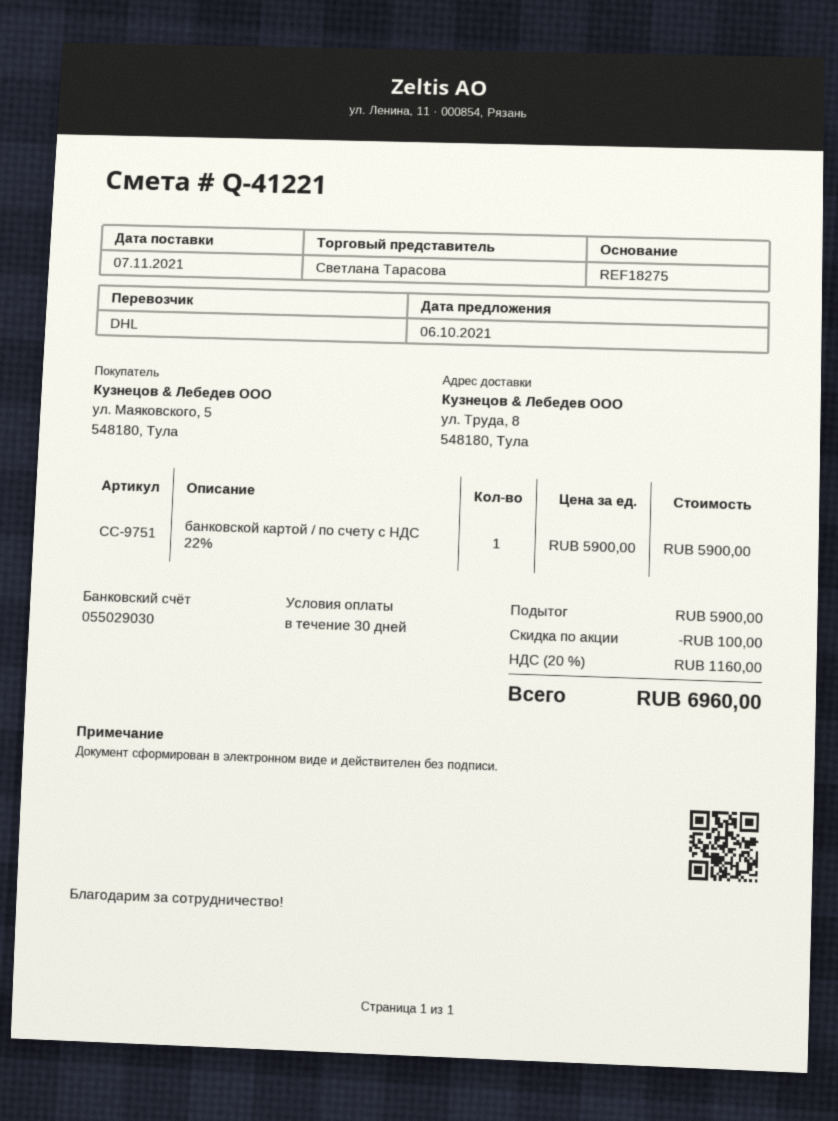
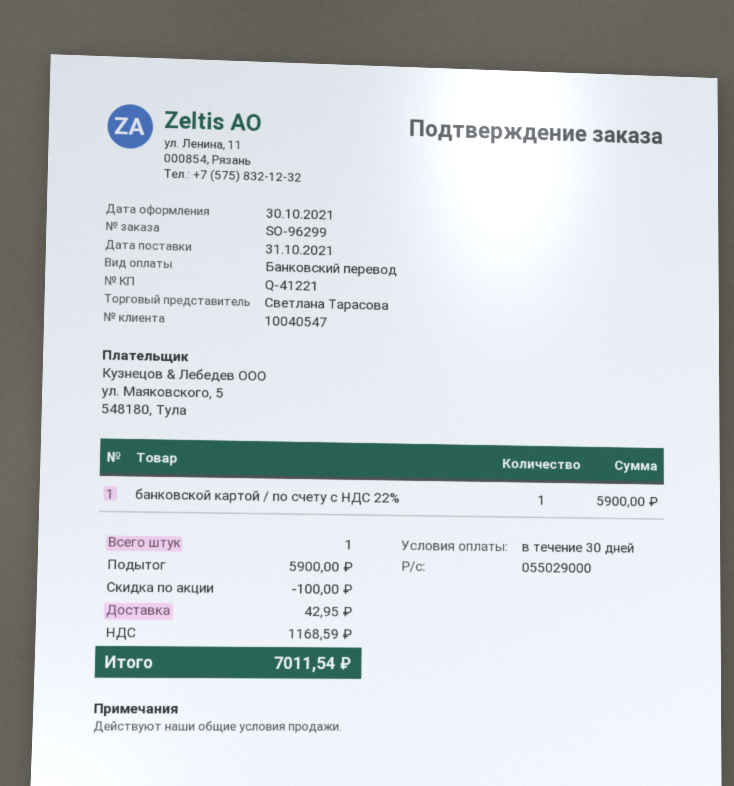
delivery date: 2021-11-07 -> 2021-10-31
bank account: 055029030 -> 055029000
shipping: none -> 42.95
tax: 1160.00 -> 1168.59
total: 6960.00 -> 7011.54

